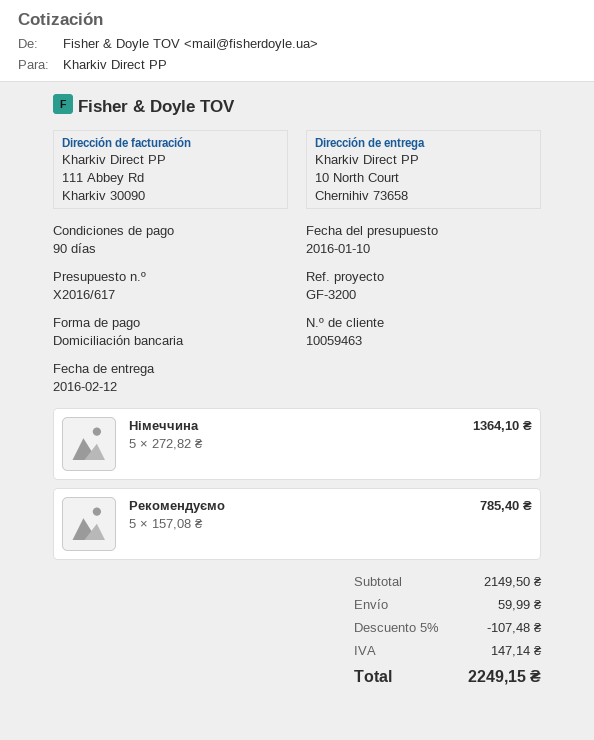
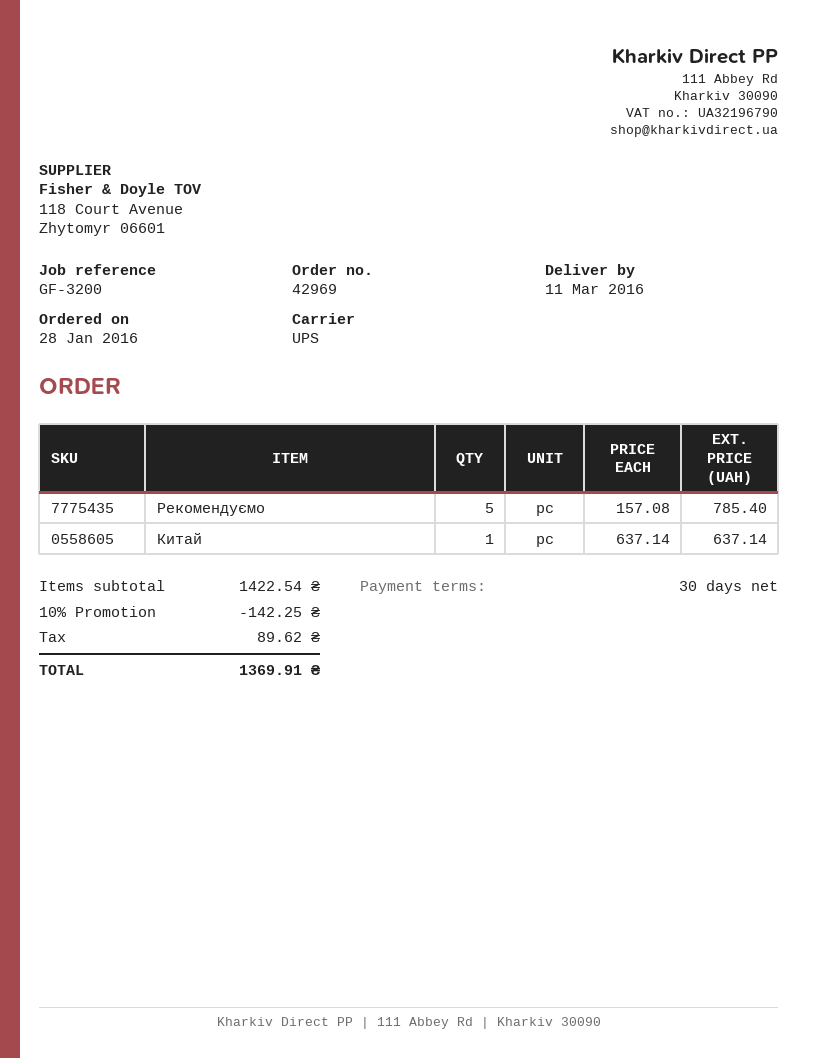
delivery date: 2016-02-12 -> 2016-03-11
payment terms: 90 days -> 30 days
Німеччина: 5 x 272.82 = 1364.10 -> none
Китай: none -> 1 x 637.14 = 637.14
subtotal: 2149.50 -> 1422.54
discount: 5% = 107.48 -> 10% = 142.25
shipping: 59.99 -> none
tax: 147.14 -> 89.62
total: 2249.15 -> 1369.91

